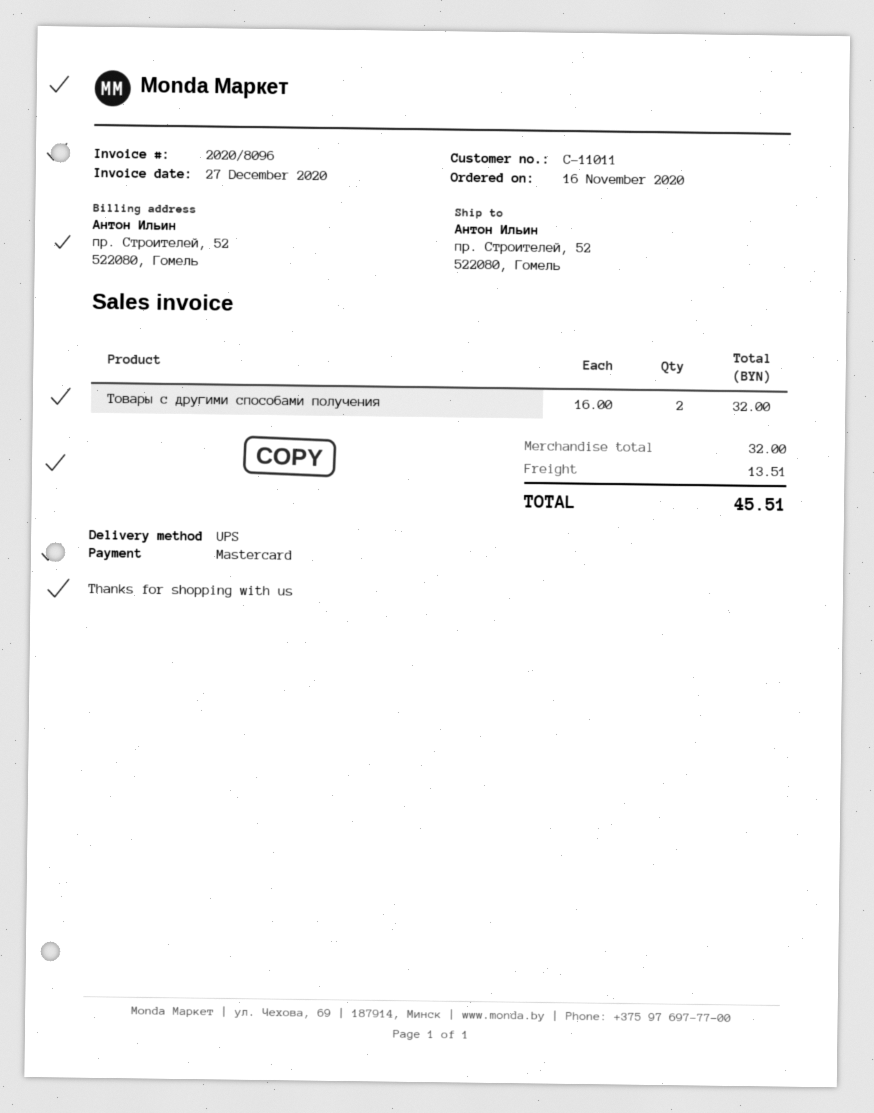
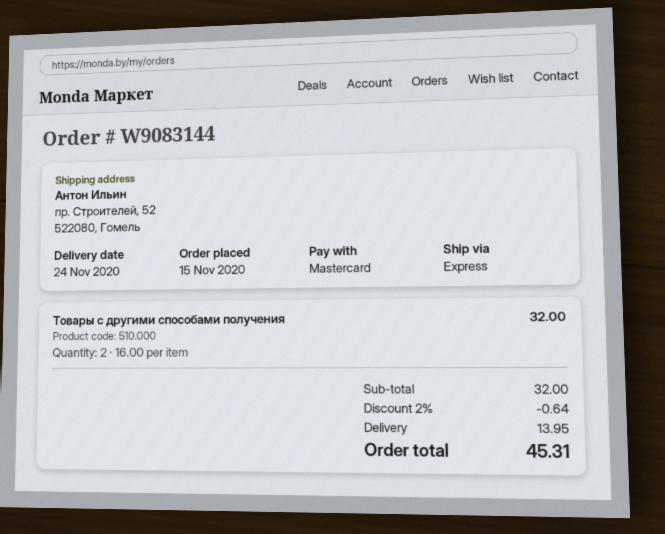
order date: 2020-11-16 -> 2020-11-15
shipping method: UPS -> express
discount: none -> 2% = 0.64
shipping: 13.51 -> 13.95
total: 45.51 -> 45.31

